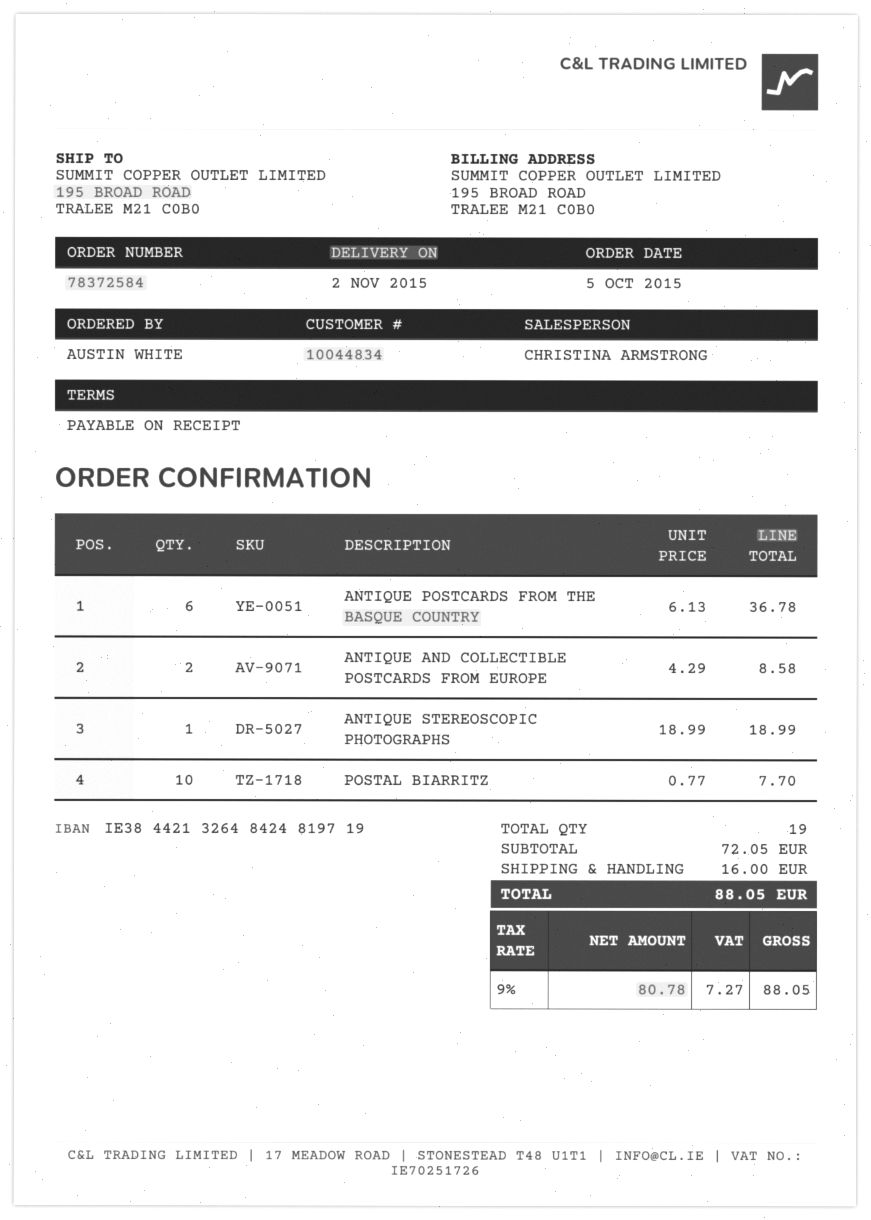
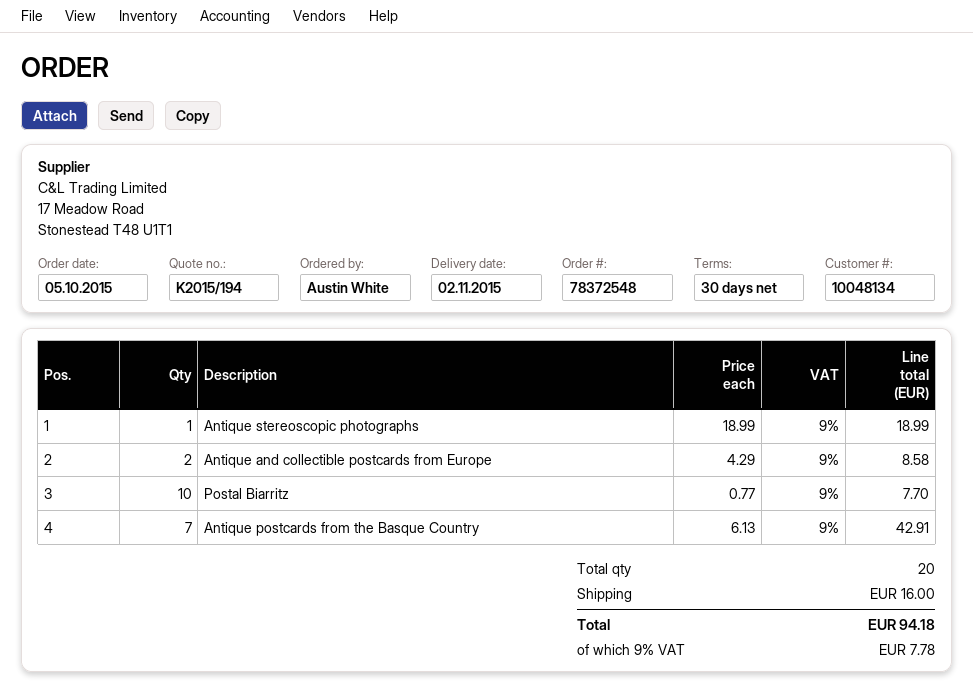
order number: 78372584 -> 78372548
payment terms: on receipt -> 30 days
customer number: 10044834 -> 10048134
ANTIQUE POSTCARDS FROM THE BASQUE COUNTRY: 6 x 6.13 = 36.78 -> 7 x 6.13 = 42.91
total quantity: 19 -> 20
tax: 9% = 7.27 -> 9% = 7.78
total: 88.05 -> 94.18

